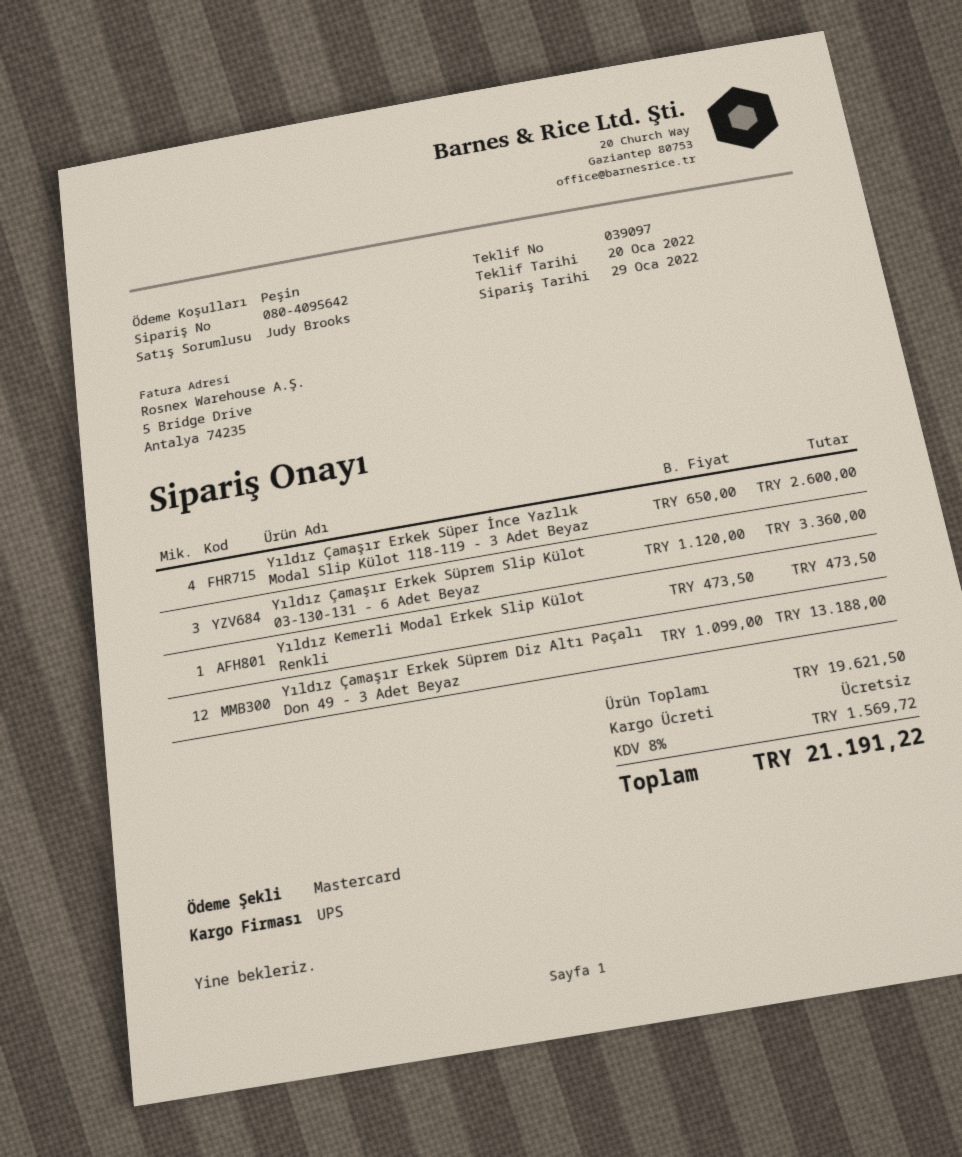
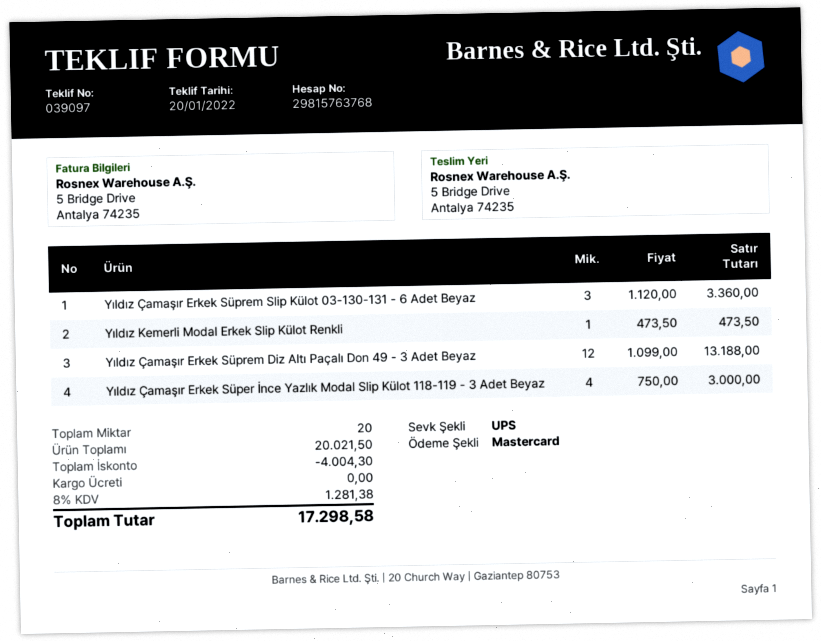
Yıldız Çamaşır Erkek Süper İnce Yazlık Modal Slip Külot 118-119 - 3 Adet Beyaz: 4 x 650.00 = 2600.00 -> 4 x 750.00 = 3000.00
subtotal: 19621.50 -> 20021.50
discount: none -> 4004.30
tax: 8% = 1569.72 -> 8% = 1281.38
total: 21191.22 -> 17298.58

